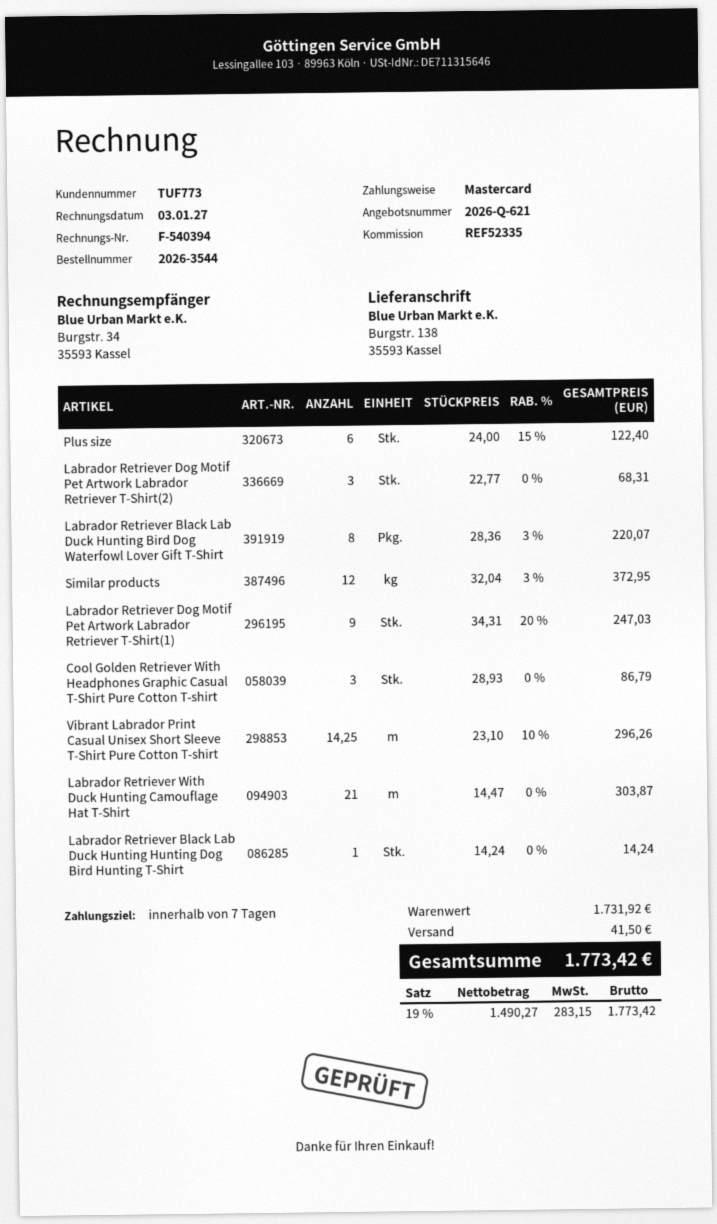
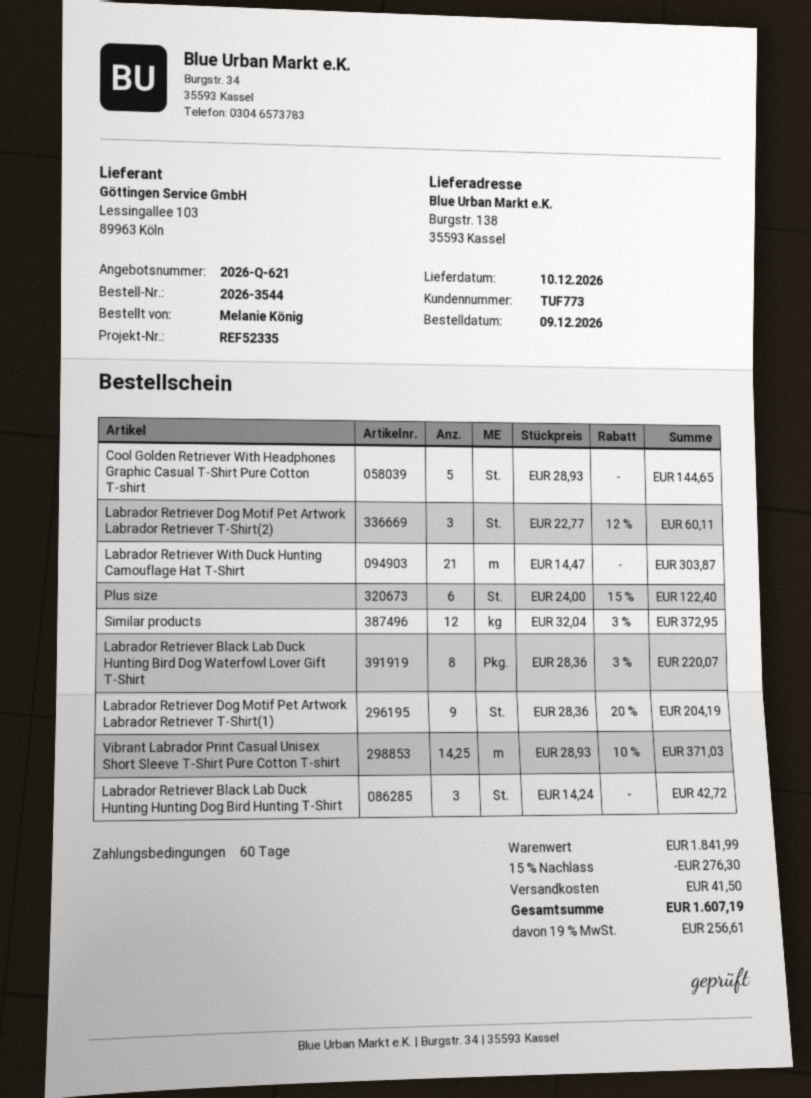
payment terms: 7 days -> 60 days
Labrador Retriever Dog Motif Pet Artwork Labrador Retriever T-Shirt(2): 3 x 22.77 = 68.31 -> 3 x 22.77 - 12% = 60.11
Labrador Retriever Dog Motif Pet Artwork Labrador Retriever T-Shirt(1): 9 x 34.31 - 20% = 247.03 -> 9 x 28.36 - 20% = 204.19
Cool Golden Retriever With Headphones Graphic Casual T-Shirt Pure Cotton T-shirt: 3 x 28.93 = 86.79 -> 5 x 28.93 = 144.65
Vibrant Labrador Print Casual Unisex Short Sleeve T-Shirt Pure Cotton T-shirt: 14.25 x 23.10 - 10% = 296.26 -> 14.25 x 28.93 - 10% = 371.03
Labrador Retriever Black Lab Duck Hunting Hunting Dog Bird Hunting T-Shirt: 1 x 14.24 = 14.24 -> 3 x 14.24 = 42.72
subtotal: 1731.92 -> 1841.99
discount: none -> 15% = 276.30
tax: 19% = 283.15 -> 19% = 256.61
total: 1773.42 -> 1607.19

